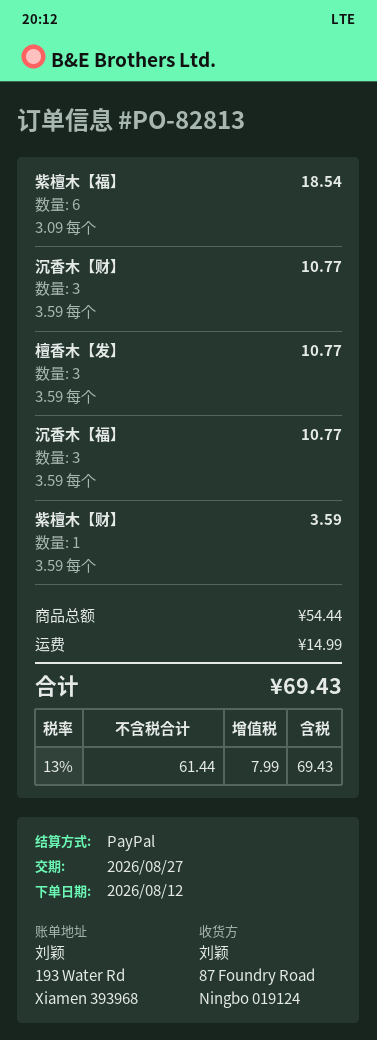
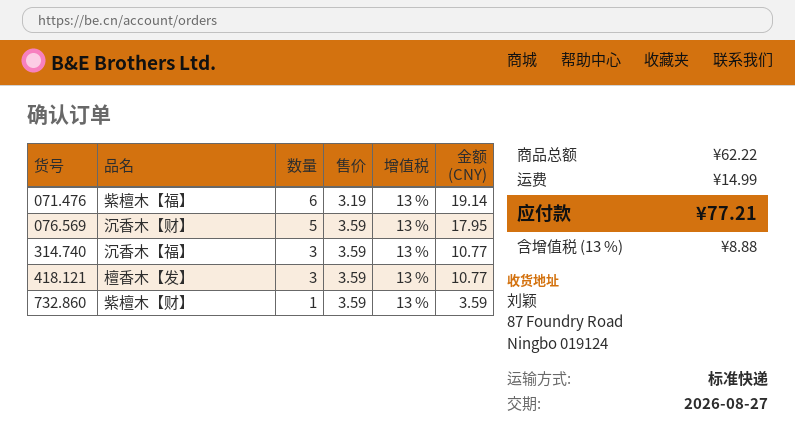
紫檀木【福】: 6 x 3.09 = 18.54 -> 6 x 3.19 = 19.14
沉香木【财】: 3 x 3.59 = 10.77 -> 5 x 3.59 = 17.95
subtotal: 54.44 -> 62.22
tax: 13% = 7.99 -> 13% = 8.88
total: 69.43 -> 77.21

